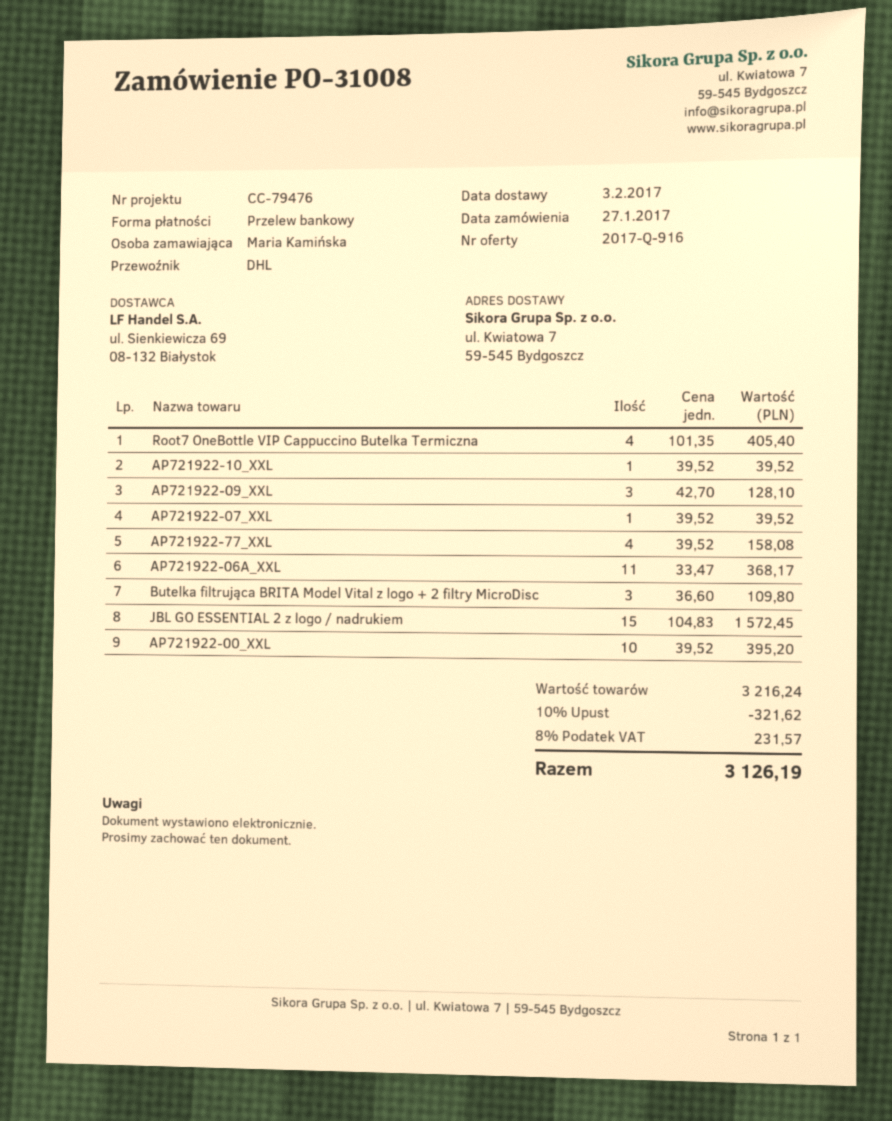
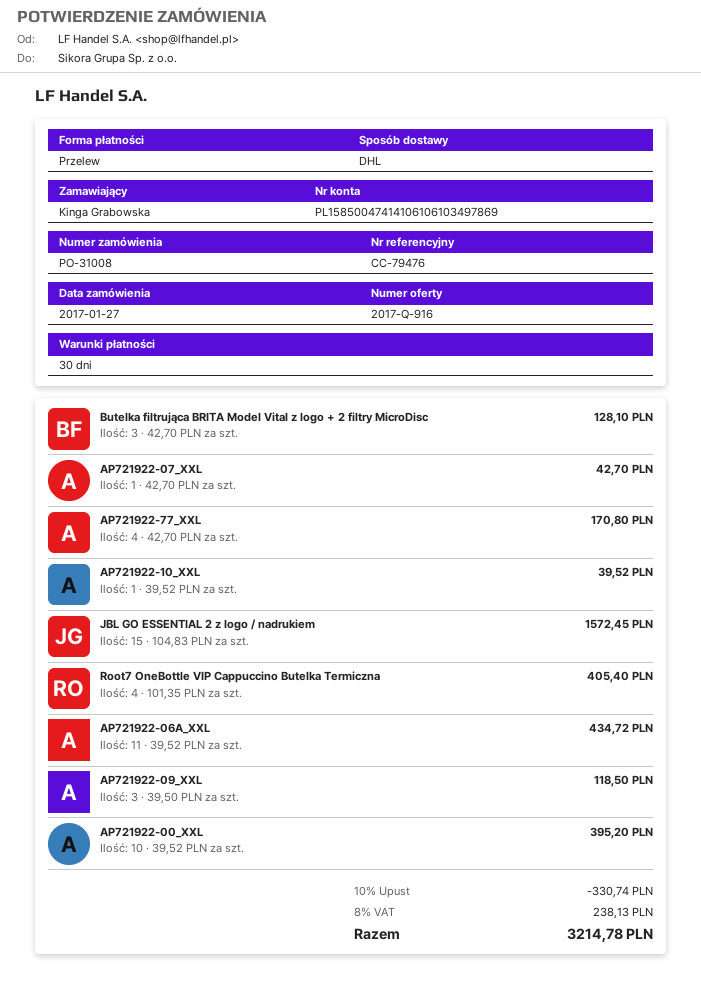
ordered by: Maria Kamińska -> Kinga Grabowska
AP721922-09_XXL: 3 x 42.70 = 128.10 -> 3 x 39.50 = 118.50
AP721922-07_XXL: 1 x 39.52 = 39.52 -> 1 x 42.70 = 42.70
AP721922-77_XXL: 4 x 39.52 = 158.08 -> 4 x 42.70 = 170.80
AP721922-06A_XXL: 11 x 33.47 = 368.17 -> 11 x 39.52 = 434.72
Butelka filtrująca BRITA Model Vital z logo + 2 filtry MicroDisc: 3 x 36.60 = 109.80 -> 3 x 42.70 = 128.10
discount: 10% = 321.62 -> 10% = 330.74
tax: 8% = 231.57 -> 8% = 238.13
total: 3126.19 -> 3214.78

